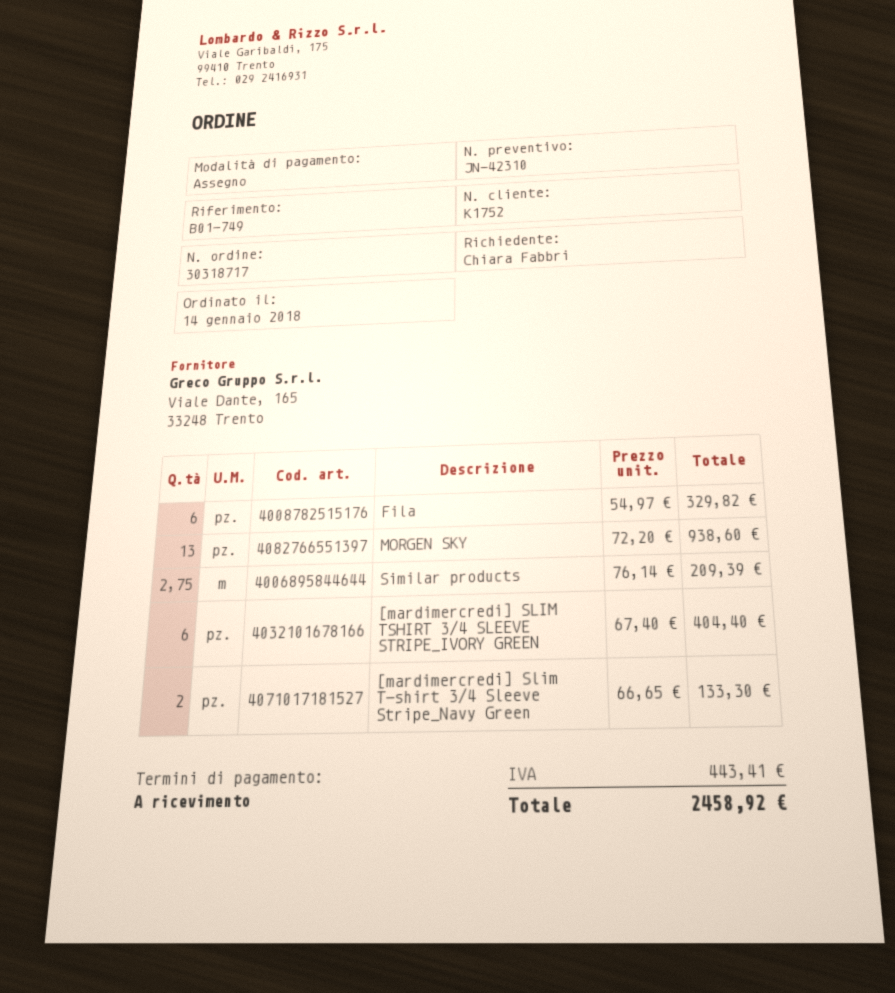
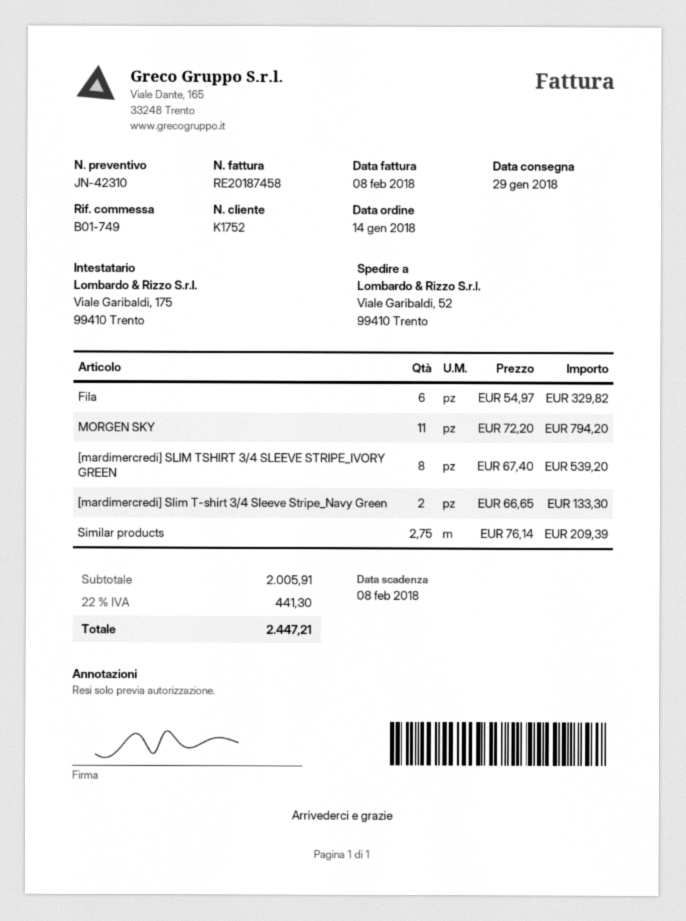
MORGEN SKY: 13 x 72.20 = 938.60 -> 11 x 72.20 = 794.20
[mardimercredi] SLIM TSHIRT 3/4 SLEEVE STRIPE_IVORY GREEN: 6 x 67.40 = 404.40 -> 8 x 67.40 = 539.20
tax: 443.41 -> 441.30
total: 2458.92 -> 2447.21

